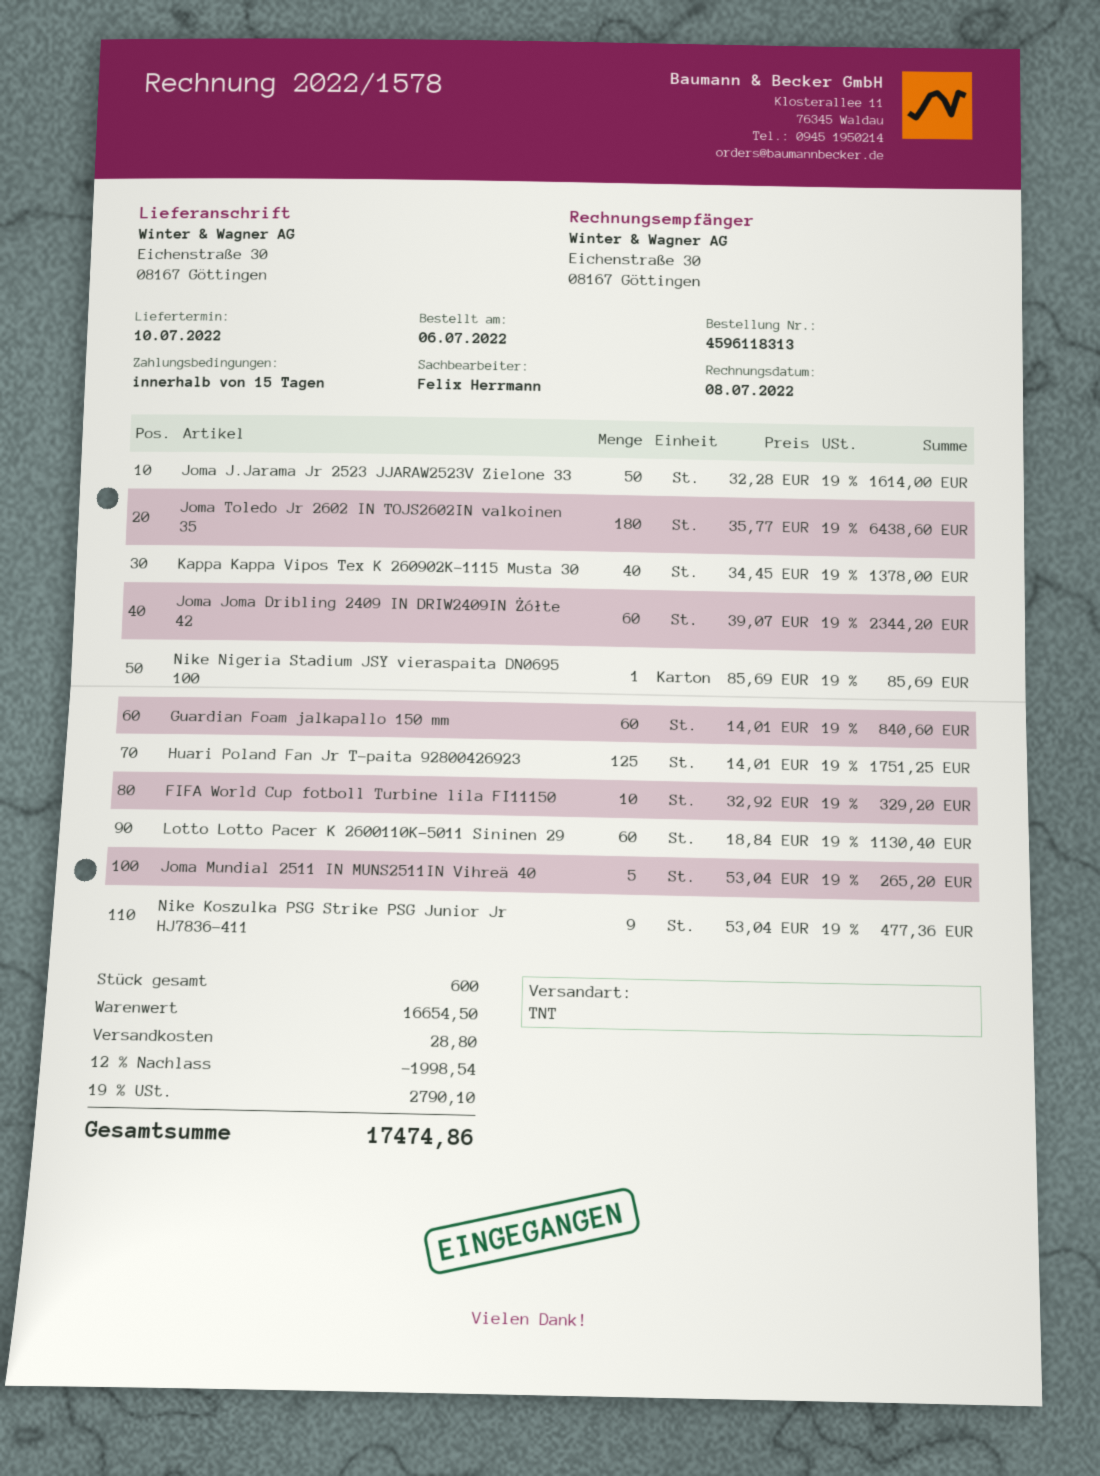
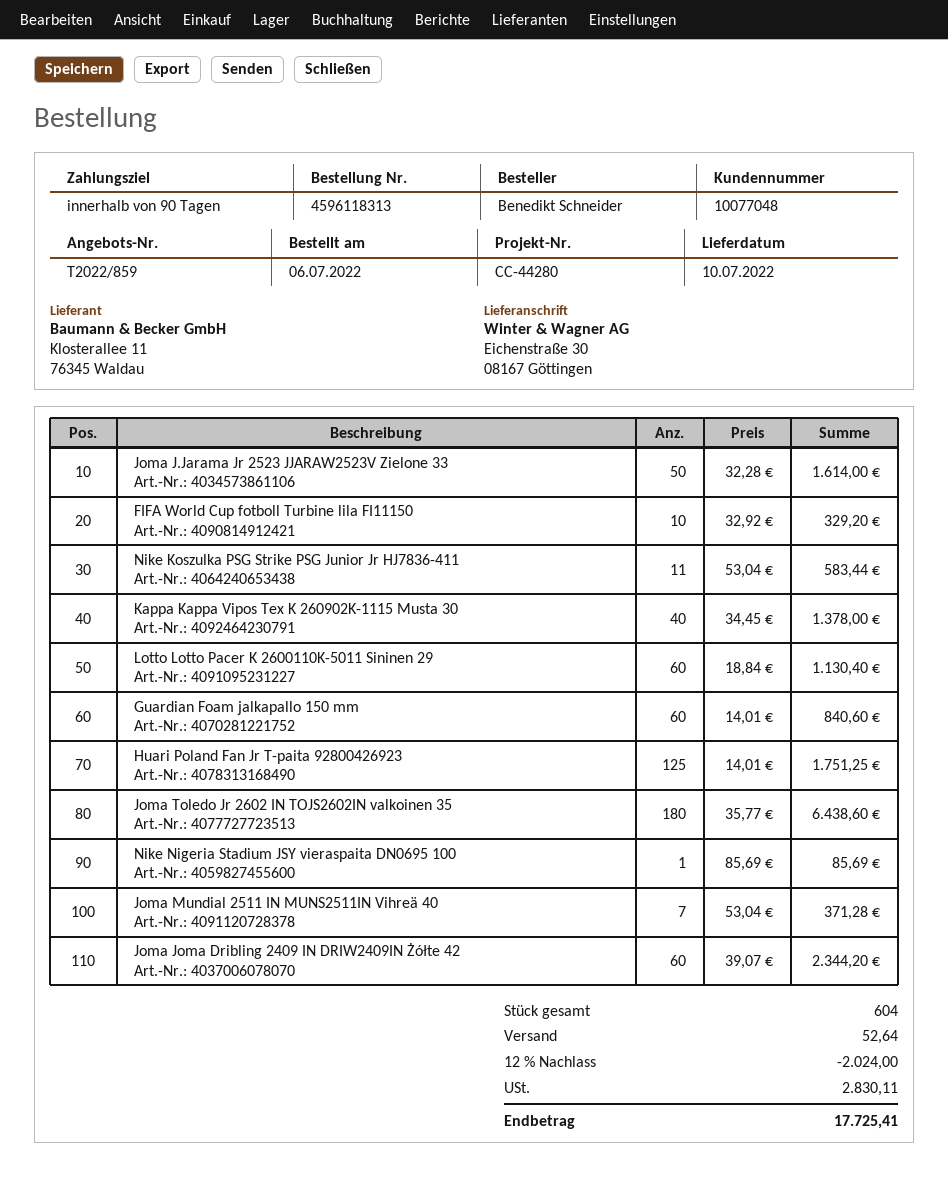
payment terms: 15 days -> 90 days
Joma Mundial 2511 IN MUNS2511IN Vihreä 40: 5 x 53.04 = 265.20 -> 7 x 53.04 = 371.28
Nike Koszulka PSG Strike PSG Junior Jr HJ7836-411: 9 x 53.04 = 477.36 -> 11 x 53.04 = 583.44
total quantity: 600 -> 604
discount: 12% = 1998.54 -> 12% = 2024.00
shipping: 28.80 -> 52.64
tax: 2790.10 -> 2830.11
total: 17474.86 -> 17725.41

